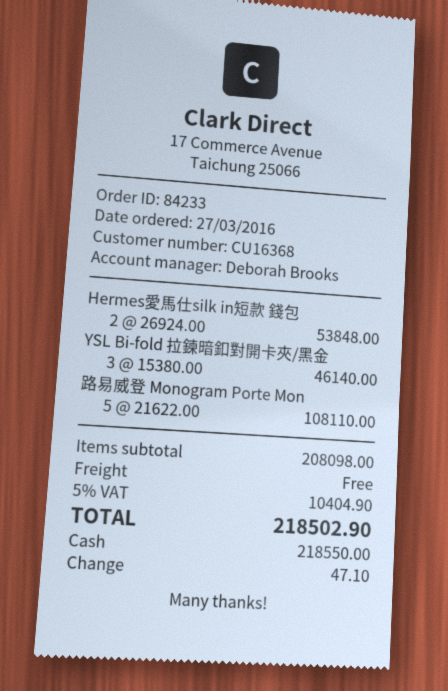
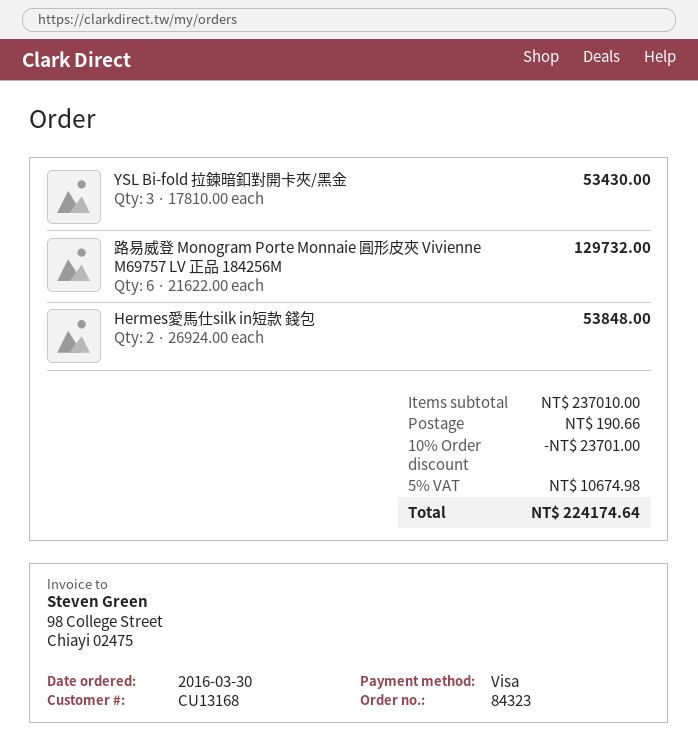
order number: 84233 -> 84323
order date: 2016-03-27 -> 2016-03-30
customer number: CU16368 -> CU13168
payment method: cash -> Visa
YSL Bi-fold 拉鍊暗釦對開卡夾/黑金: 3 x 15380.00 = 46140.00 -> 3 x 17810.00 = 53430.00
路易威登 Monogram Porte Mon: 5 x 21622.00 = 108110.00 -> 6 x 21622.00 = 129732.00
subtotal: 208098.00 -> 237010.00
discount: none -> 10% = 23701.00
shipping: 0.00 -> 190.66
tax: 5% = 10404.90 -> 5% = 10674.98
total: 218502.90 -> 224174.64

